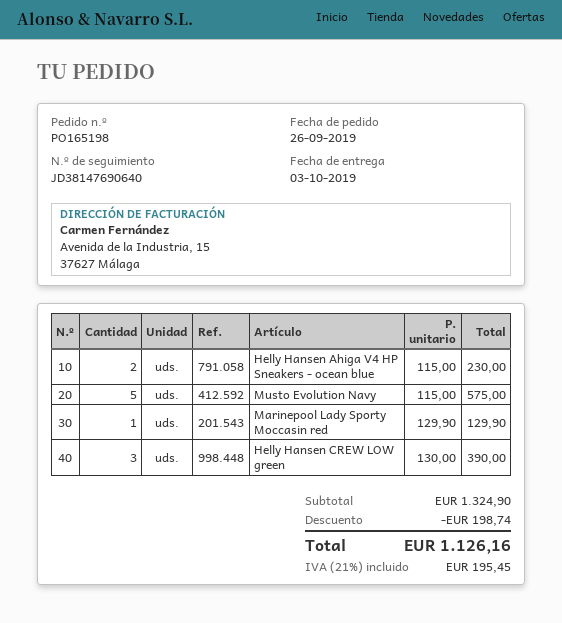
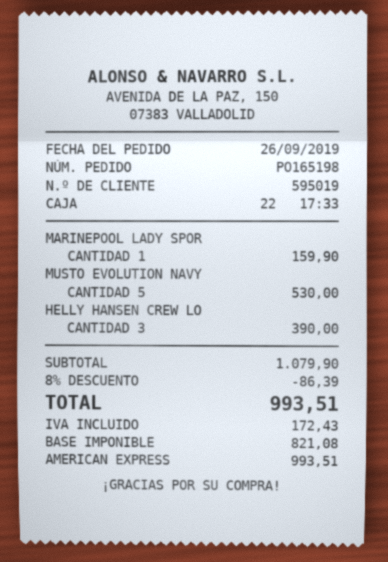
Helly Hansen Ahiga V4 HP Sneakers - ocean blue: 2 for 230.00 -> none
Musto Evolution Navy: 5 for 575.00 -> 5 for 530.00
Marinepool Lady Sporty Moccasin red: 1 for 129.90 -> 1 for 159.90
subtotal: 1324.90 -> 1079.90
discount: 198.74 -> 86.39
tax: 195.45 -> 172.43
total: 1126.16 -> 993.51

